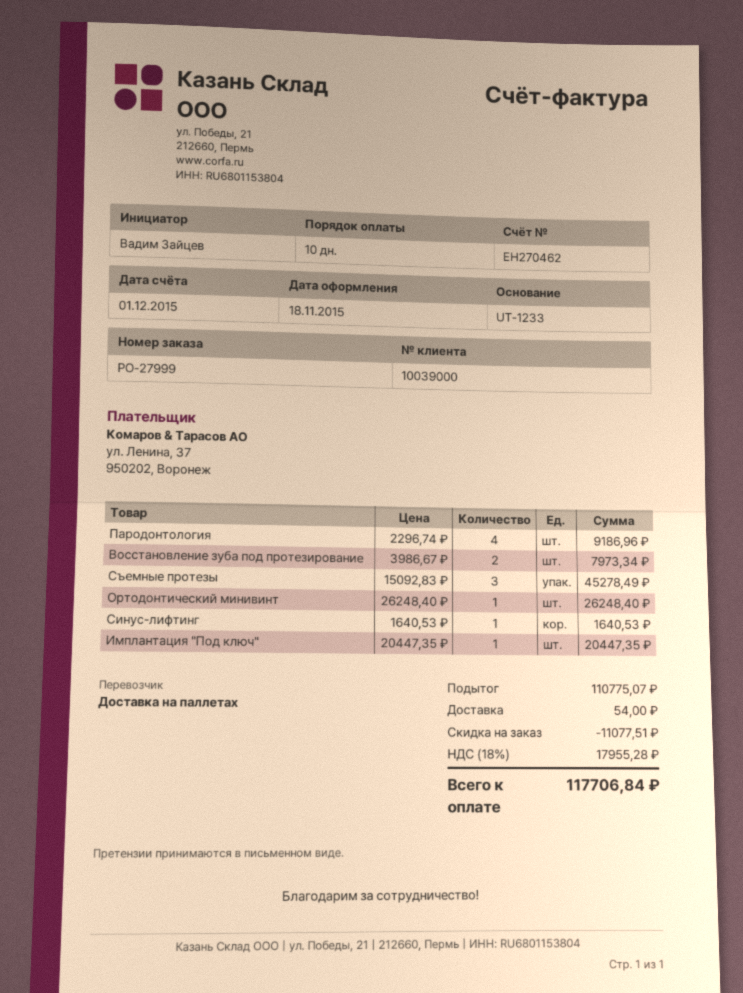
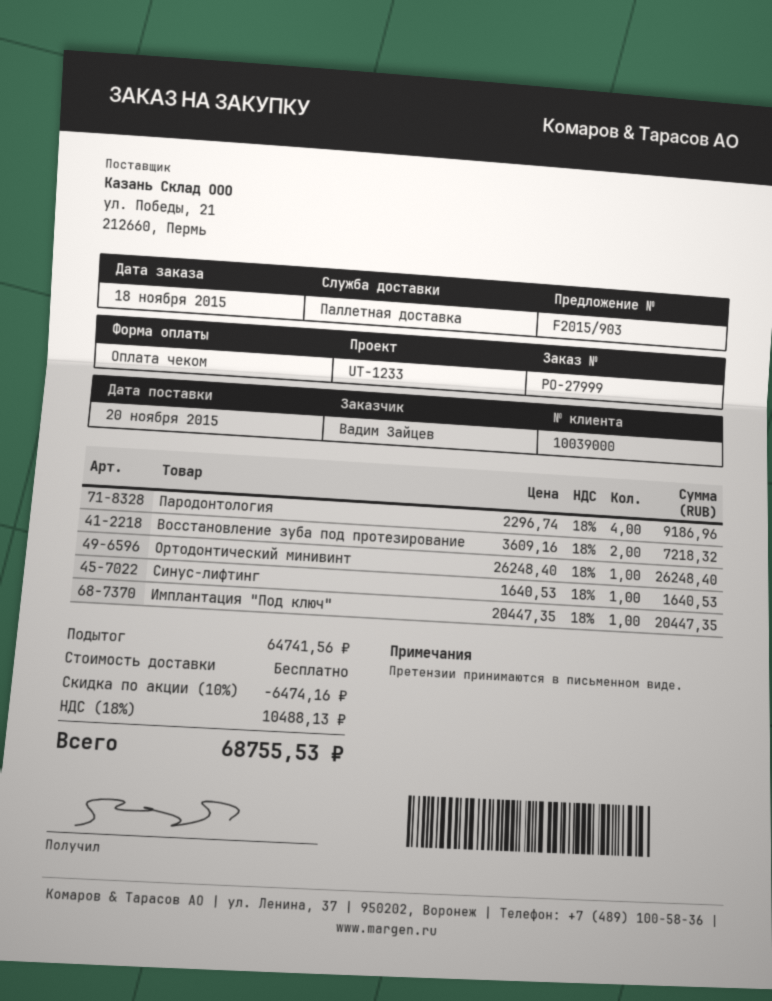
Восстановление зуба под протезирование: 2 x 3986.67 = 7973.34 -> 2 x 3609.16 = 7218.32
Съемные протезы: 3 x 15092.83 = 45278.49 -> none
subtotal: 110775.07 -> 64741.56
discount: 11077.51 -> 6474.16
shipping: 54.00 -> 0.00
tax: 18% = 17955.28 -> 18% = 10488.13
total: 117706.84 -> 68755.53

